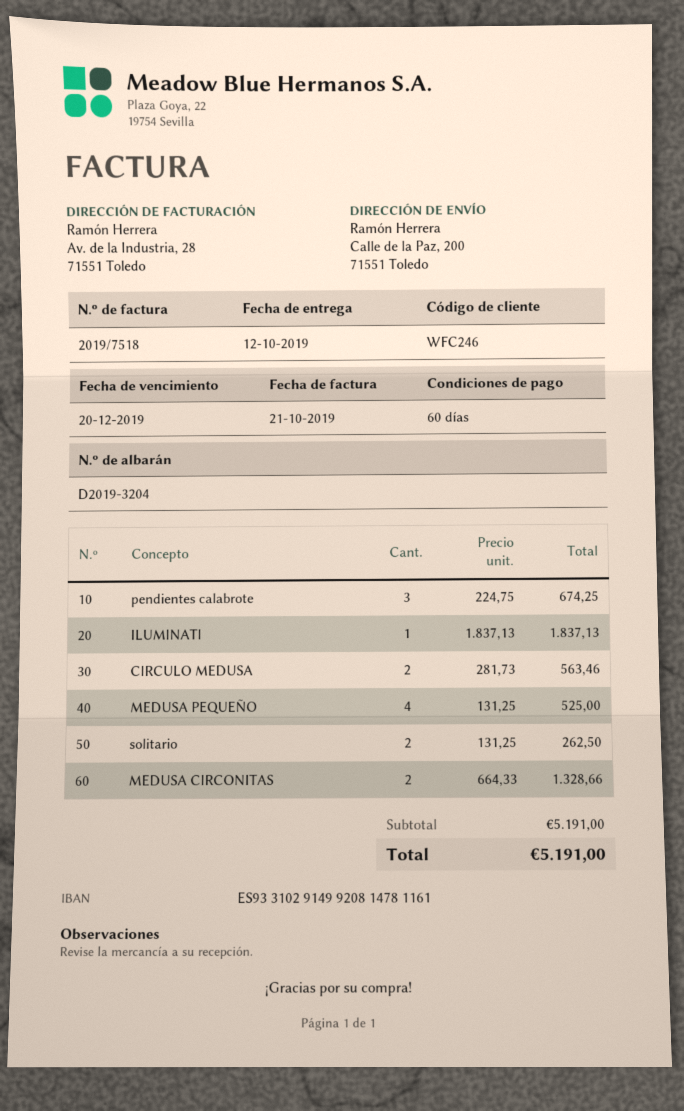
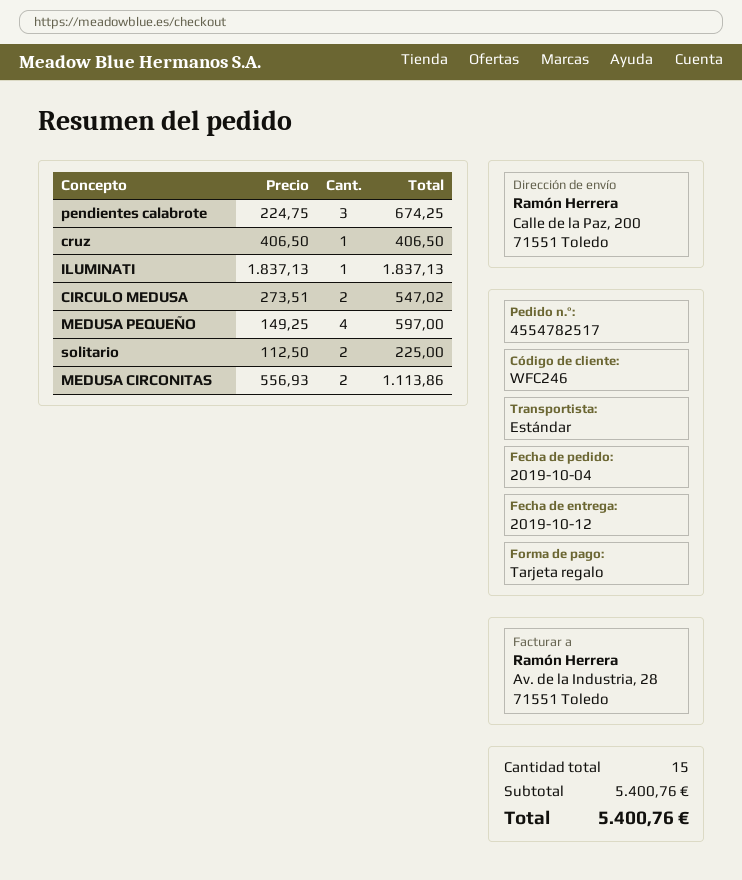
CIRCULO MEDUSA: 2 x 281.73 = 563.46 -> 2 x 273.51 = 547.02
MEDUSA PEQUEÑO: 4 x 131.25 = 525.00 -> 4 x 149.25 = 597.00
solitario: 2 x 131.25 = 262.50 -> 2 x 112.50 = 225.00
MEDUSA CIRCONITAS: 2 x 664.33 = 1328.66 -> 2 x 556.93 = 1113.86
cruz: none -> 1 x 406.50 = 406.50
subtotal: 5191.00 -> 5400.76
total: 5191.00 -> 5400.76

